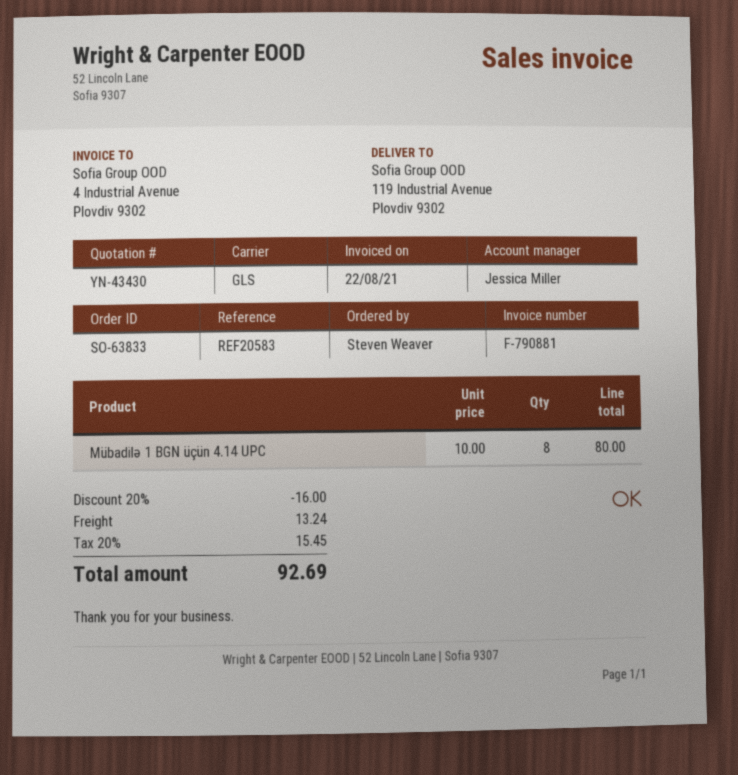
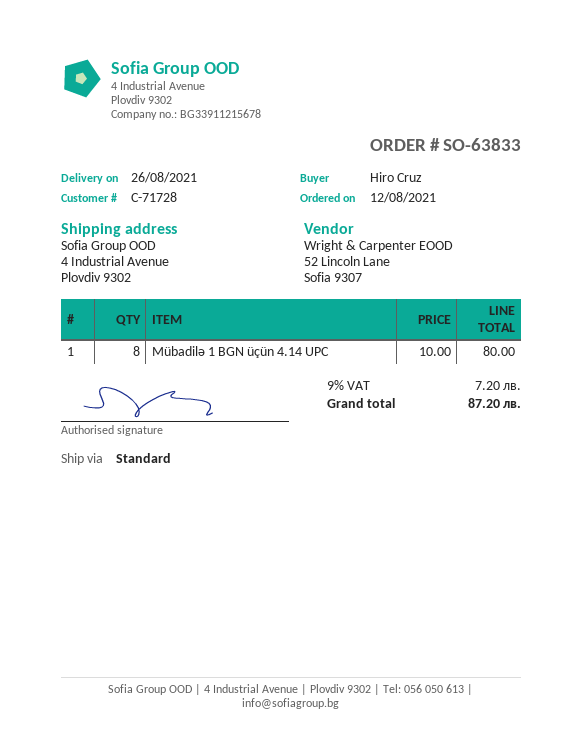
ordered by: Steven Weaver -> Hiro Cruz
shipping method: GLS -> standard
ship to: 119 Industrial Avenue, Plovdiv 9302 -> 4 Industrial Avenue, Plovdiv 9302
discount: 20% = 16.00 -> none
shipping: 13.24 -> none
tax: 20% = 15.45 -> 9% = 7.20
total: 92.69 -> 87.20

